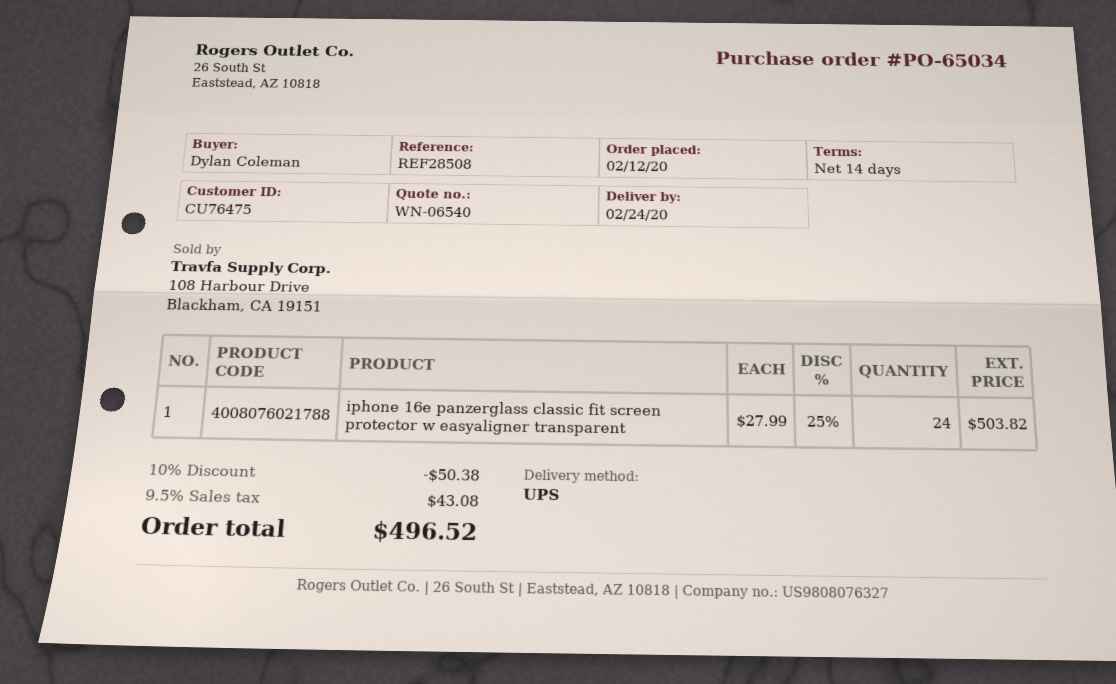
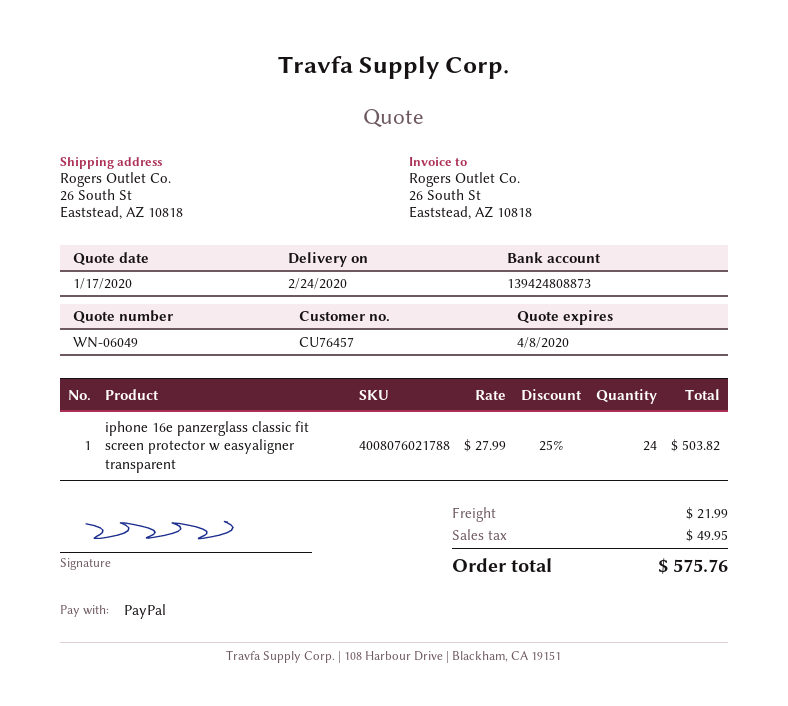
quote number: WN-06540 -> WN-06049
customer number: CU76475 -> CU76457
discount: 10% = 50.38 -> none
shipping: none -> 21.99
tax: 43.08 -> 49.95
total: 496.52 -> 575.76

